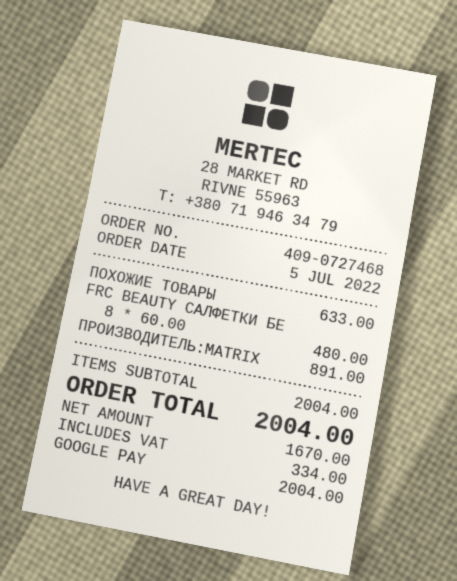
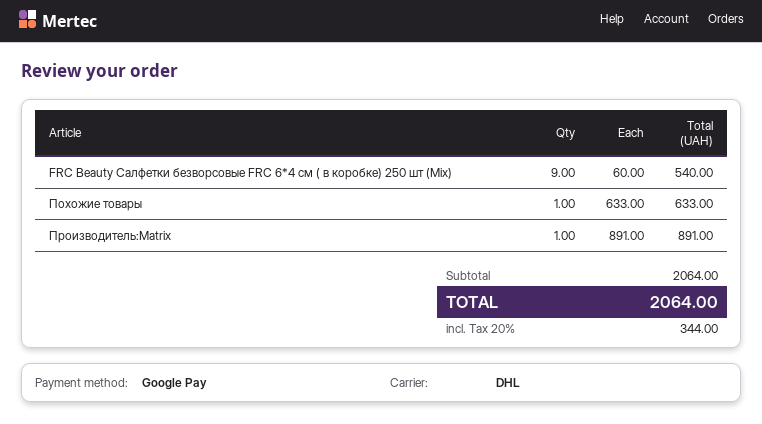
FRC BEAUTY САЛФЕТКИ БЕ: 8 x 60.00 = 480.00 -> 9 x 60.00 = 540.00
subtotal: 2004.00 -> 2064.00
tax: 334.00 -> 344.00
total: 2004.00 -> 2064.00

